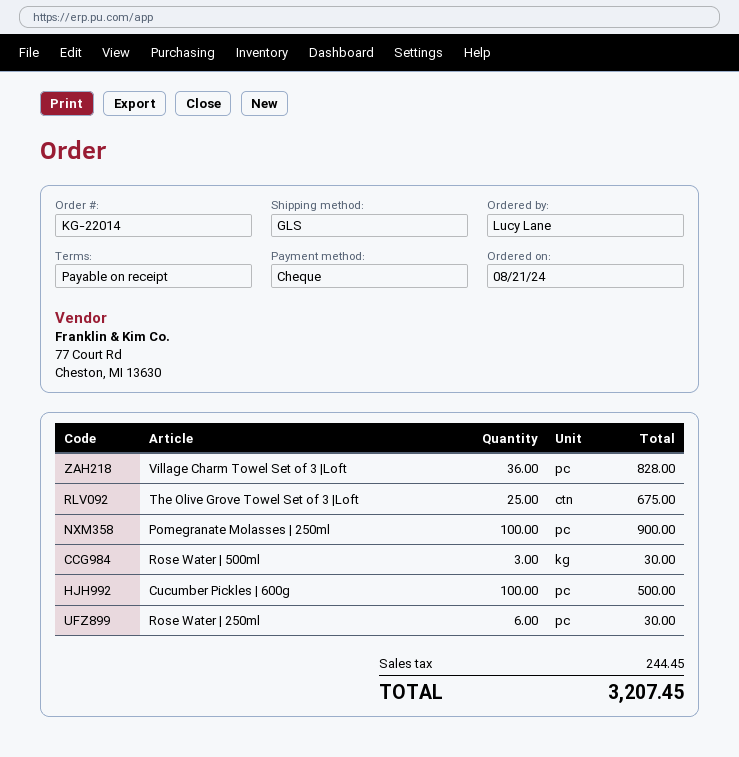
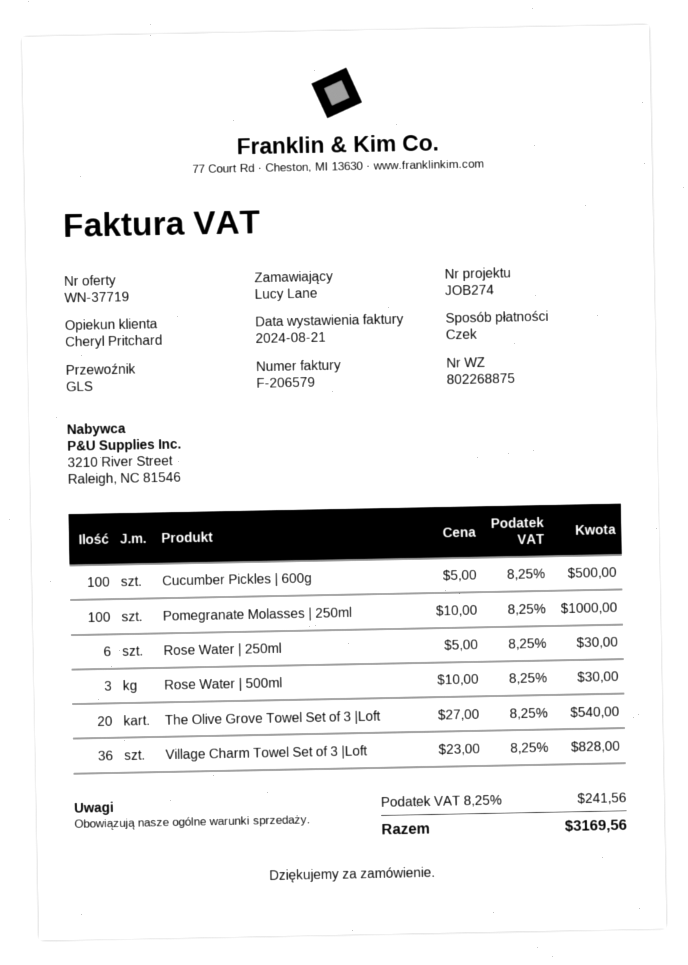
The Olive Grove Towel Set of 3 |Loft: 25 for 675.00 -> 20 for 540.00
Pomegranate Molasses | 250ml: 100 for 900.00 -> 100 for 1000.00
tax: 244.45 -> 241.56
total: 3207.45 -> 3169.56

